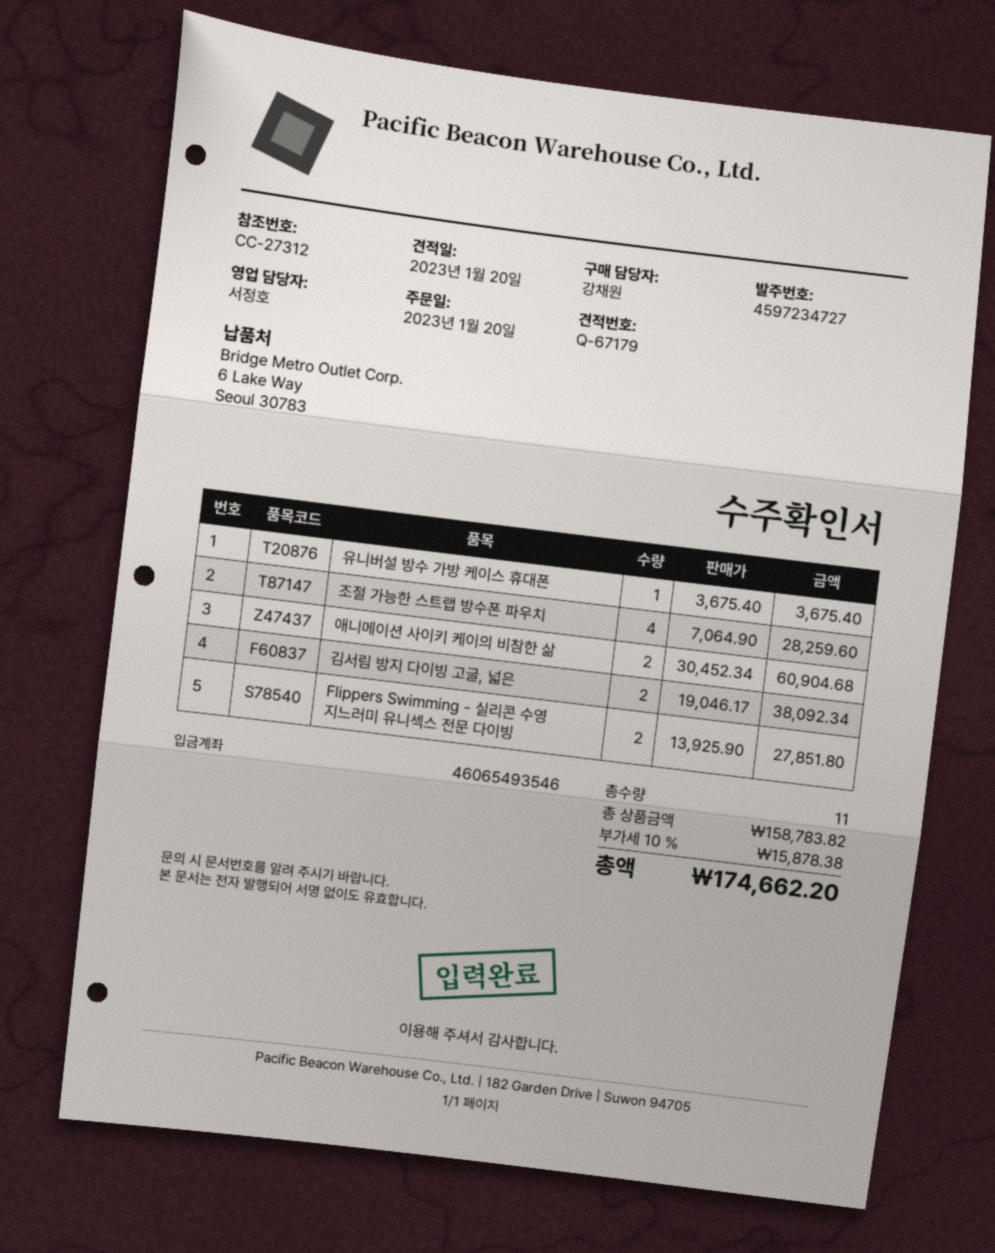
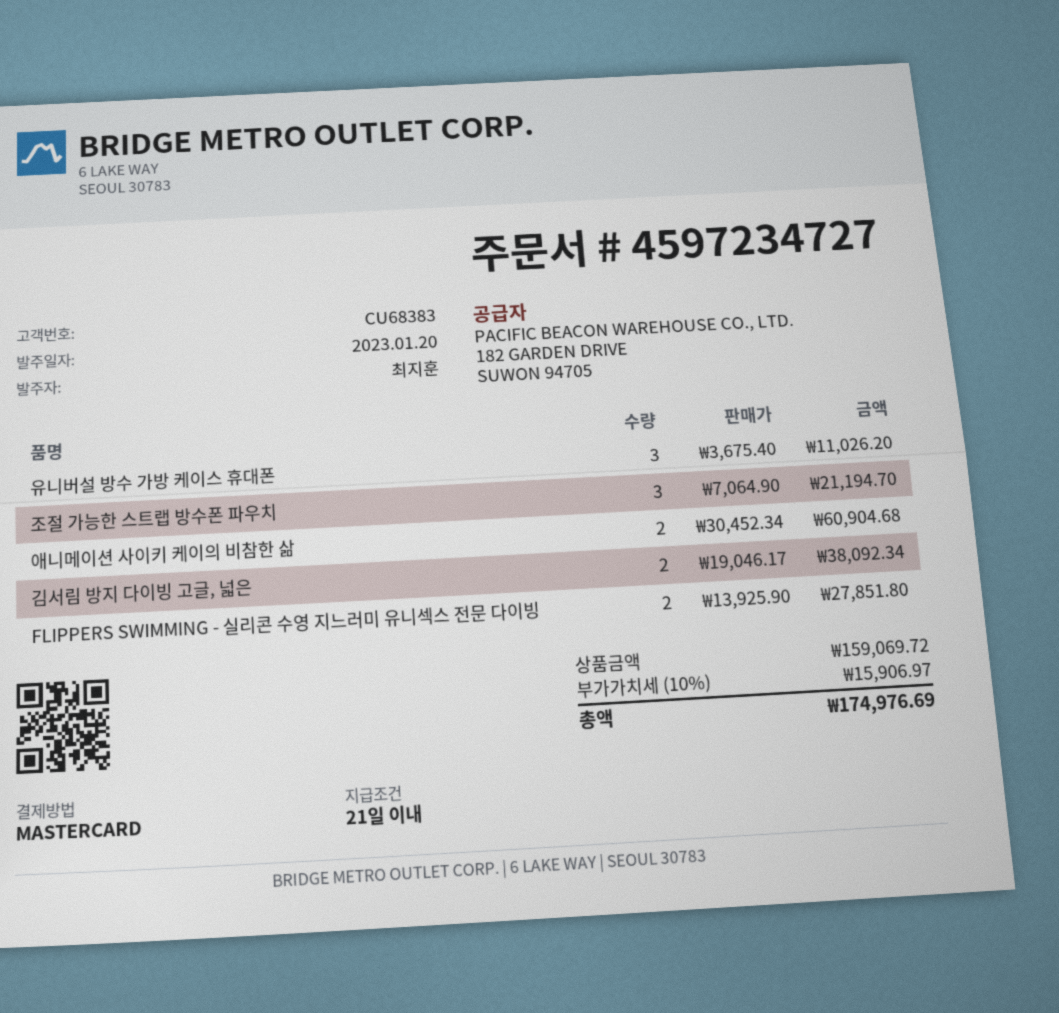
ordered by: 강채원 -> 최지훈
유니버설 방수 가방 케이스 휴대폰: 1 x 3675.40 = 3675.40 -> 3 x 3675.40 = 11026.20
조절 가능한 스트랩 방수폰 파우치: 4 x 7064.90 = 28259.60 -> 3 x 7064.90 = 21194.70
subtotal: 158783.82 -> 159069.72
tax: 10% = 15878.38 -> 10% = 15906.97
total: 174662.20 -> 174976.69

